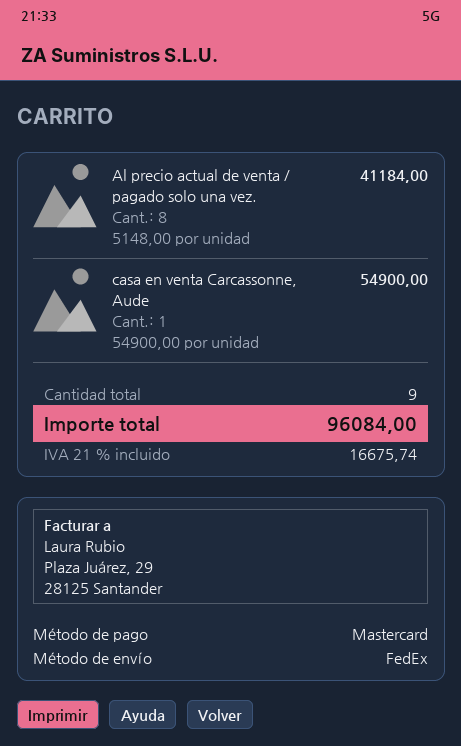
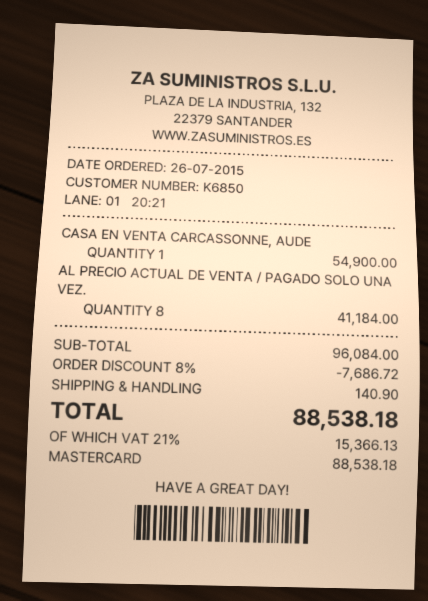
discount: none -> 8% = 7686.72
shipping: none -> 140.90
tax: 21% = 16675.74 -> 21% = 15366.13
total: 96084.00 -> 88538.18

